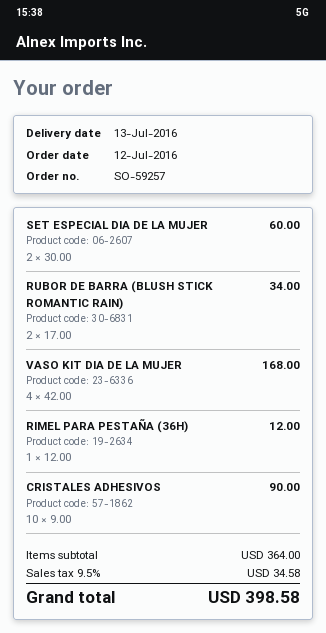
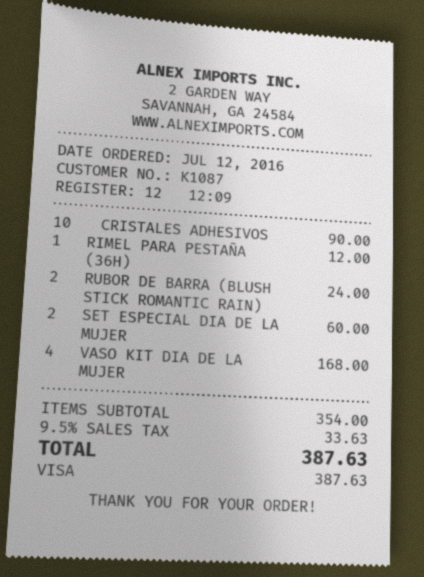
RUBOR DE BARRA (BLUSH STICK ROMANTIC RAIN): 2 for 34.00 -> 2 for 24.00
subtotal: 364.00 -> 354.00
tax: 9.5% = 34.58 -> 9.5% = 33.63
total: 398.58 -> 387.63

